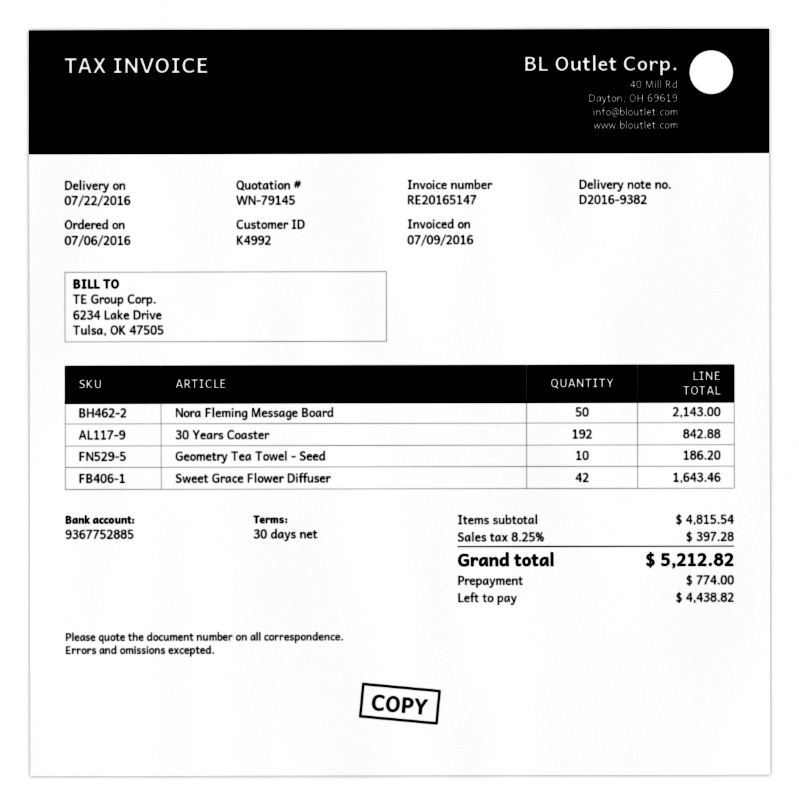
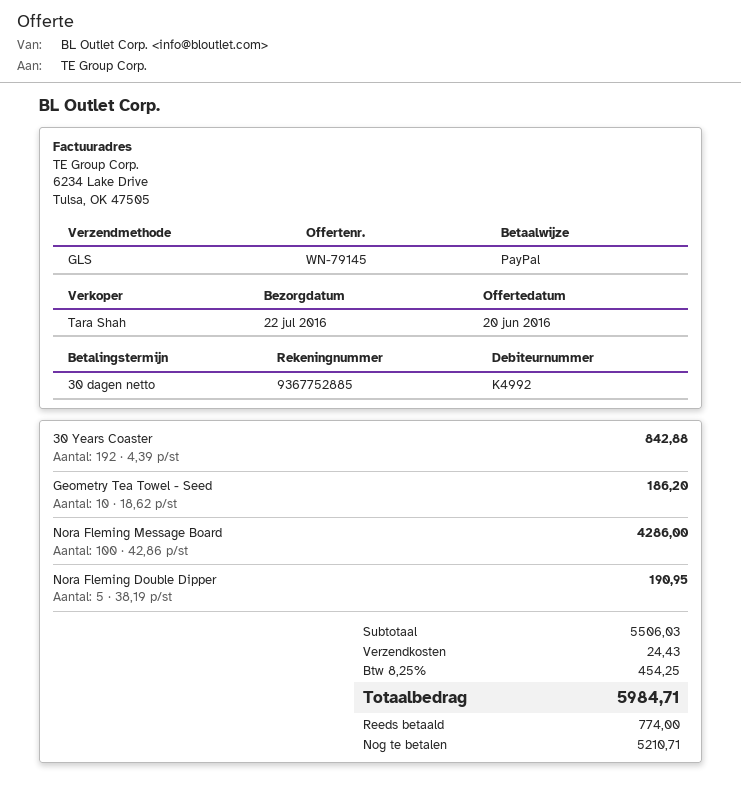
Nora Fleming Message Board: 50 for 2143.00 -> 100 for 4286.00
Sweet Grace Flower Diffuser: 42 for 1643.46 -> none
Nora Fleming Double Dipper: none -> 5 for 190.95
subtotal: 4815.54 -> 5506.03
shipping: none -> 24.43
tax: 8.25% = 397.28 -> 8.25% = 454.25
total: 5212.82 -> 5984.71
balance: 4438.82 -> 5210.71

